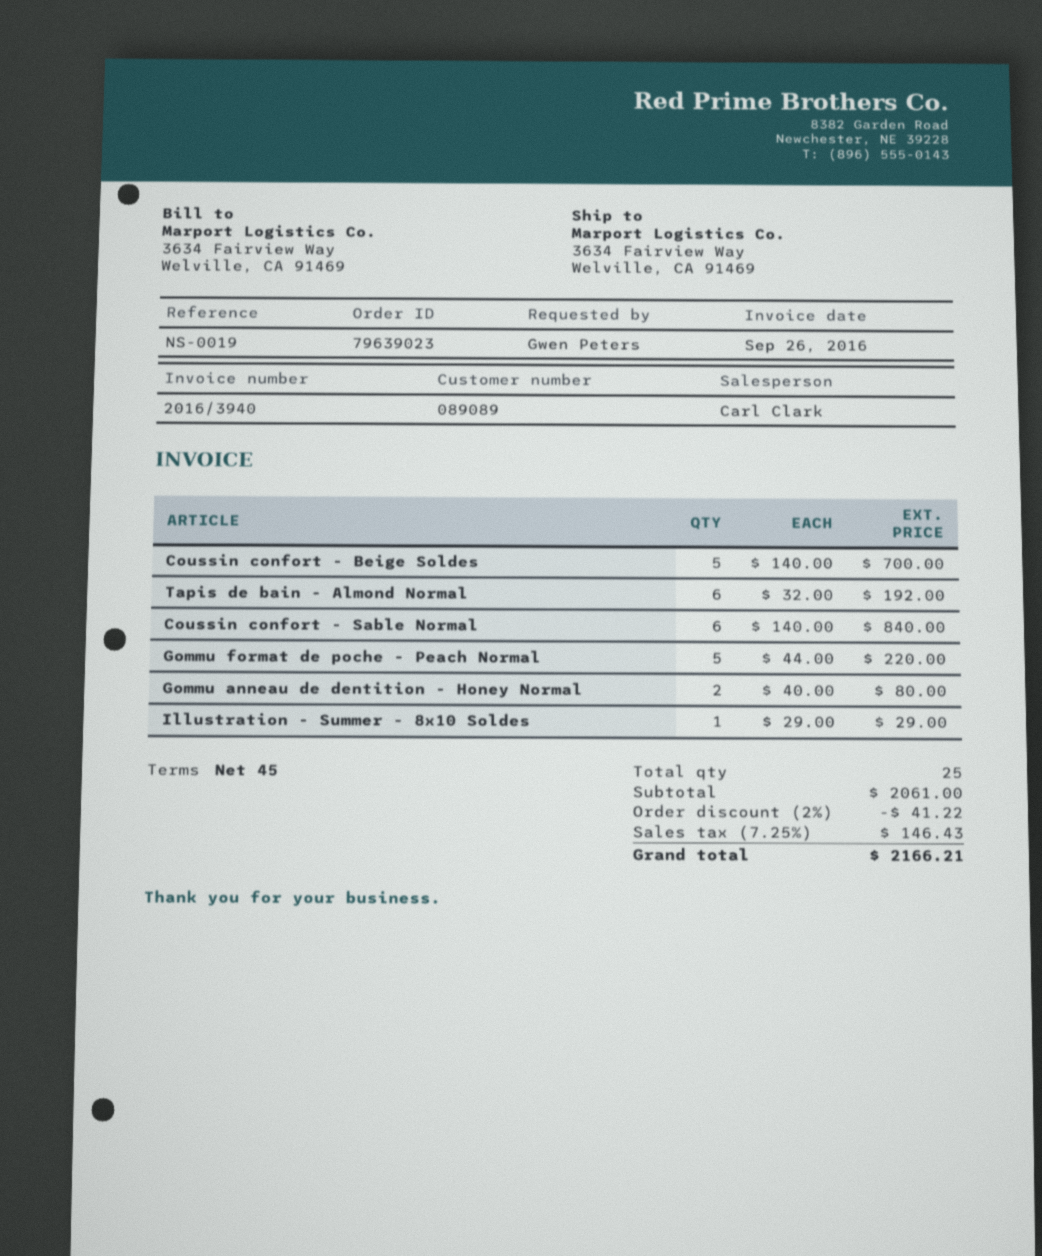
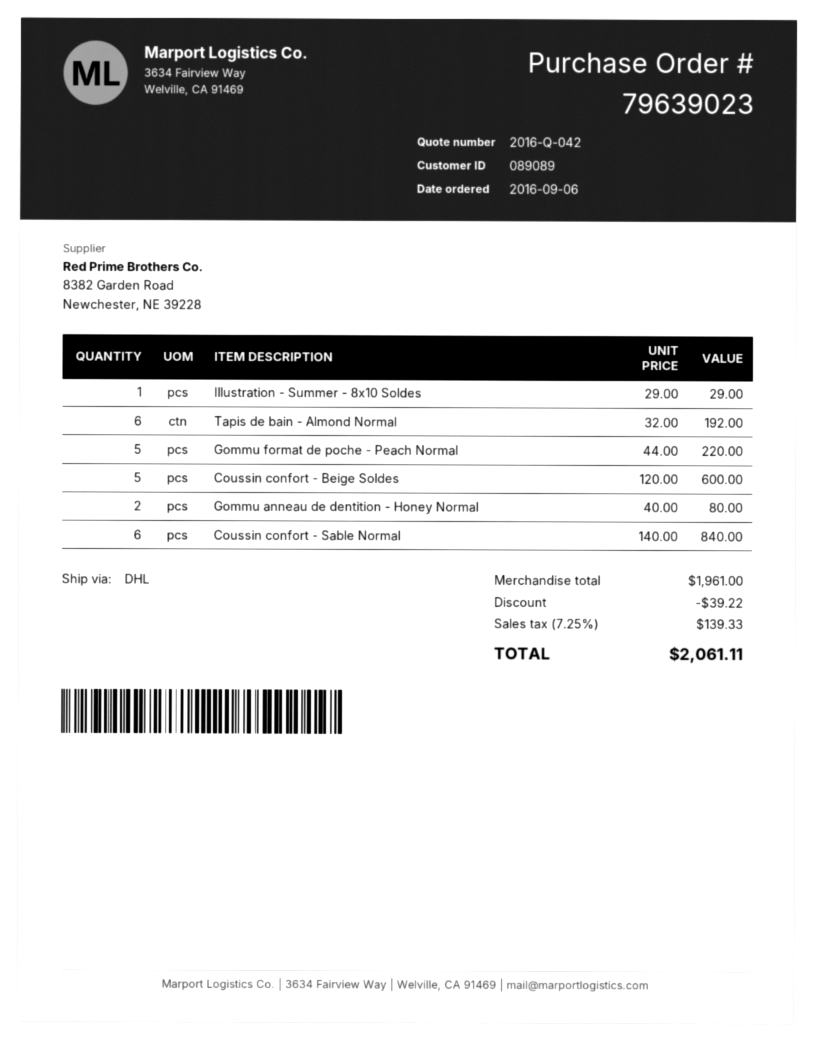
Coussin confort - Beige Soldes: 5 x 140.00 = 700.00 -> 5 x 120.00 = 600.00
subtotal: 2061.00 -> 1961.00
discount: 41.22 -> 39.22
tax: 7.25% = 146.43 -> 7.25% = 139.33
total: 2166.21 -> 2061.11

